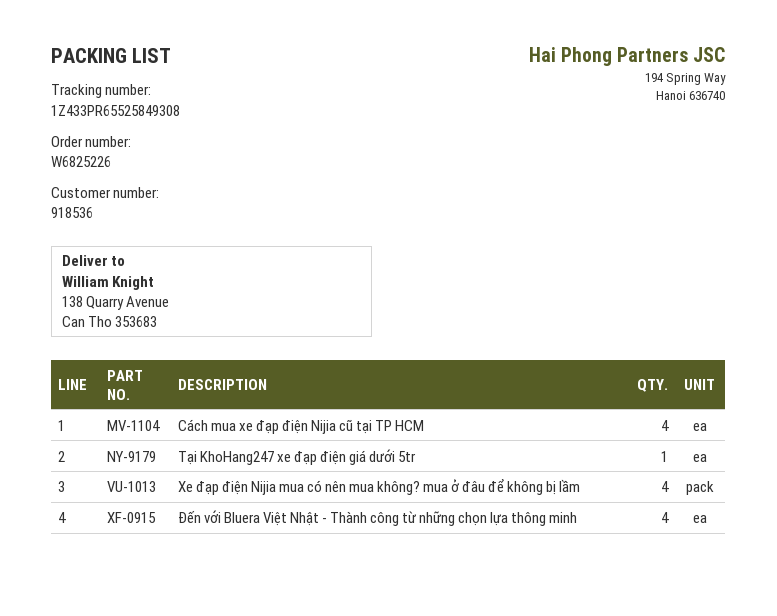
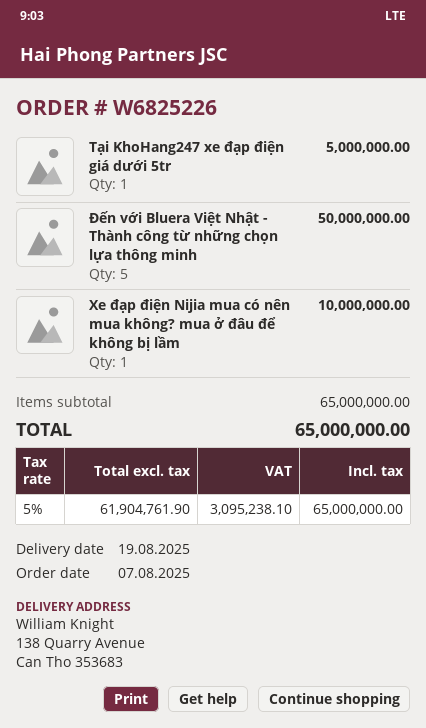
Cách mua xe đạp điện Nijia cũ tại TP HCM: 4 -> none
Xe đạp điện Nijia mua có nên mua không? mua ở đâu để không bị lầm: 4 -> 1
Đến với Bluera Việt Nhật - Thành công từ những chọn lựa thông minh: 4 -> 5

